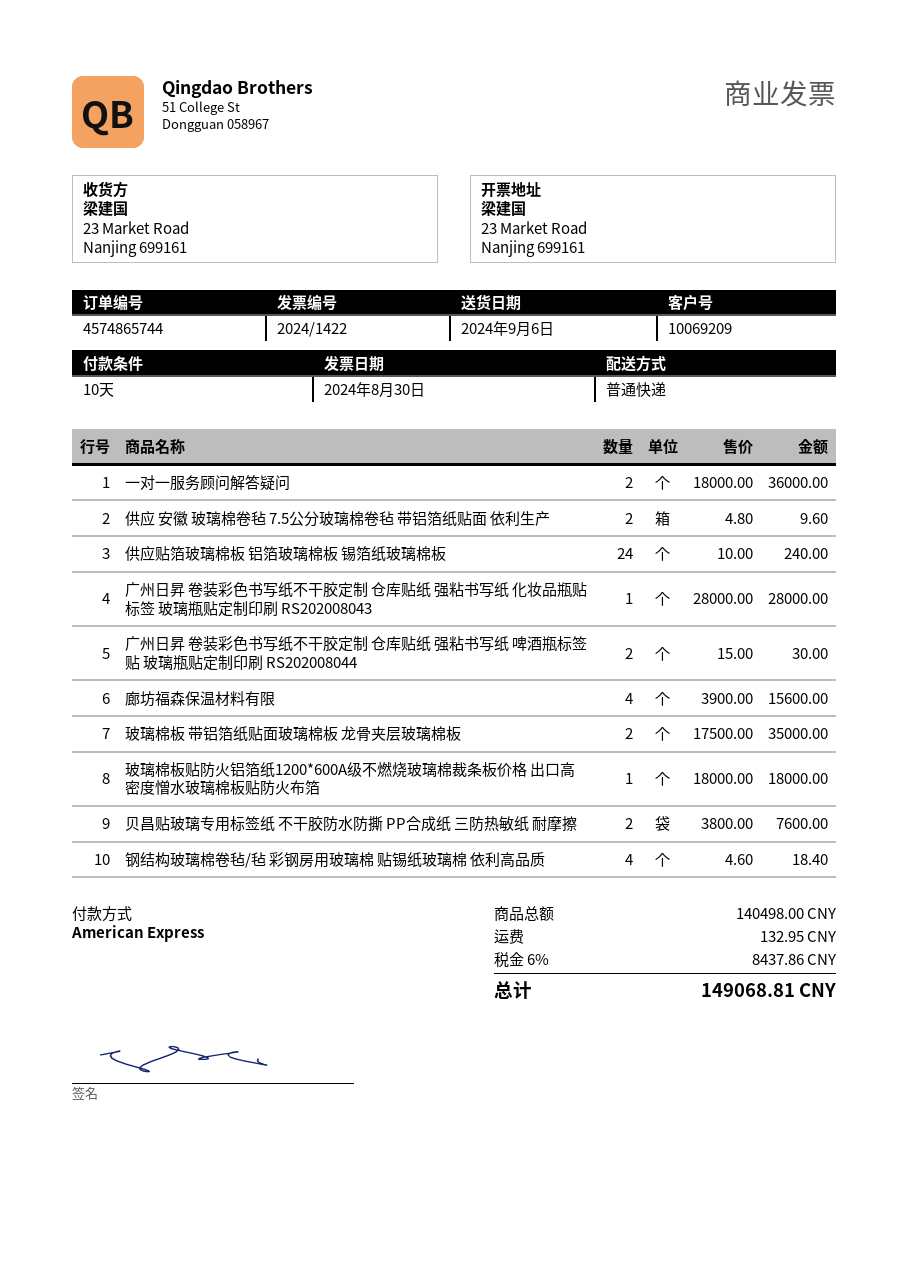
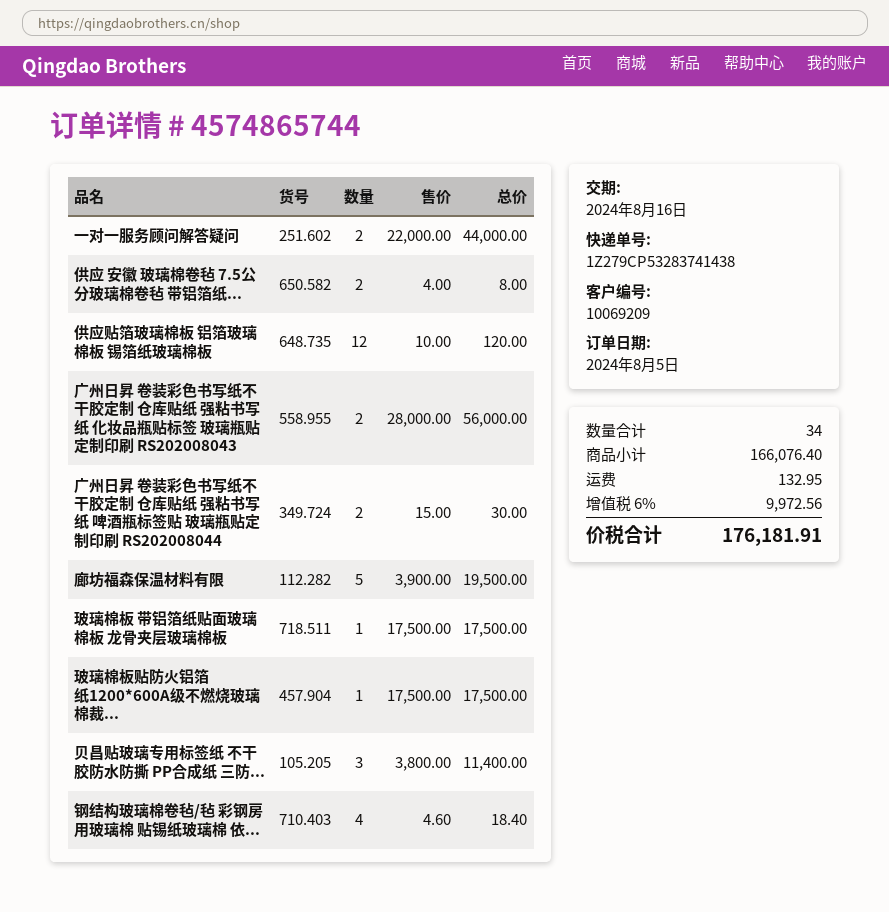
delivery date: 2024-09-06 -> 2024-08-16
一对一服务顾问解答疑问: 2 x 18000.00 = 36000.00 -> 2 x 22000.00 = 44000.00
供应 安徽 玻璃棉卷毡 7.5公分玻璃棉卷毡 带铝箔纸贴面 依利生产: 2 x 4.80 = 9.60 -> 2 x 4.00 = 8.00
供应贴箔玻璃棉板 铝箔玻璃棉板 锡箔纸玻璃棉板: 24 x 10.00 = 240.00 -> 12 x 10.00 = 120.00
广州日昇 卷装彩色书写纸不干胶定制 仓库贴纸 强粘书写纸 化妆品瓶贴标签 玻璃瓶贴定制印刷 RS202008043: 1 x 28000.00 = 28000.00 -> 2 x 28000.00 = 56000.00
廊坊福森保温材料有限: 4 x 3900.00 = 15600.00 -> 5 x 3900.00 = 19500.00
玻璃棉板 带铝箔纸贴面玻璃棉板 龙骨夹层玻璃棉板: 2 x 17500.00 = 35000.00 -> 1 x 17500.00 = 17500.00
玻璃棉板贴防火铝箔纸1200*600A级不燃烧玻璃棉裁条板价格 出口高密度憎水玻璃棉板贴防火布箔: 1 x 18000.00 = 18000.00 -> 1 x 17500.00 = 17500.00
贝昌贴玻璃专用标签纸 不干胶防水防撕 PP合成纸 三防热敏纸 耐摩擦: 2 x 3800.00 = 7600.00 -> 3 x 3800.00 = 11400.00
subtotal: 140498.00 -> 166076.40
tax: 6% = 8437.86 -> 6% = 9972.56
total: 149068.81 -> 176181.91

